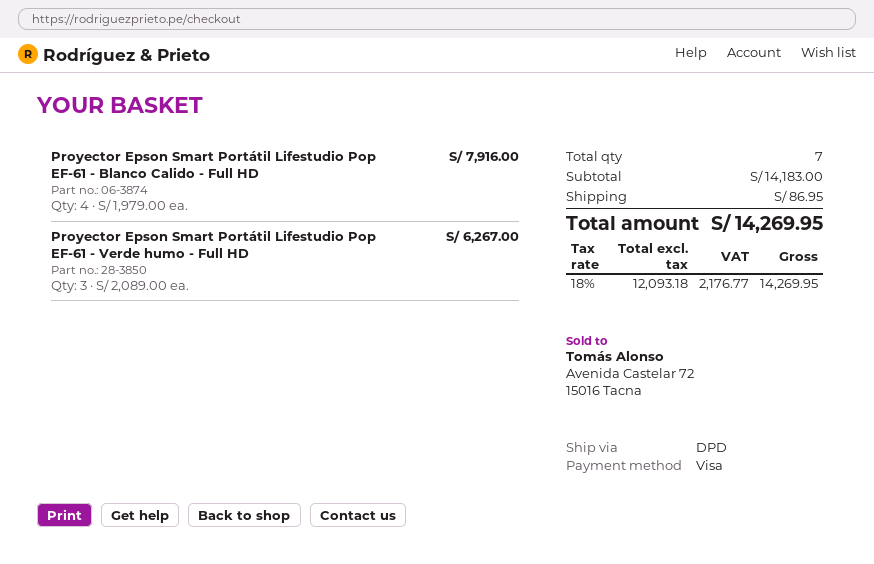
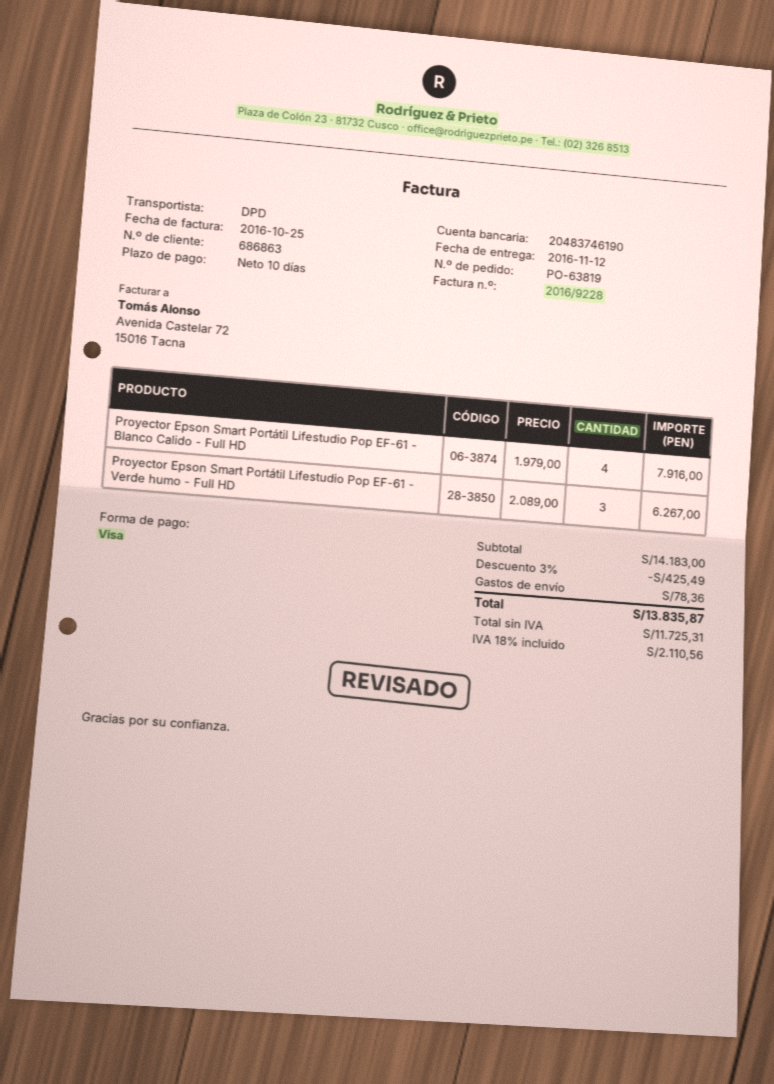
discount: none -> 3% = 425.49
shipping: 86.95 -> 78.36
net: 12093.18 -> 11725.31
tax: 18% = 2176.77 -> 18% = 2110.56
total: 14269.95 -> 13835.87

